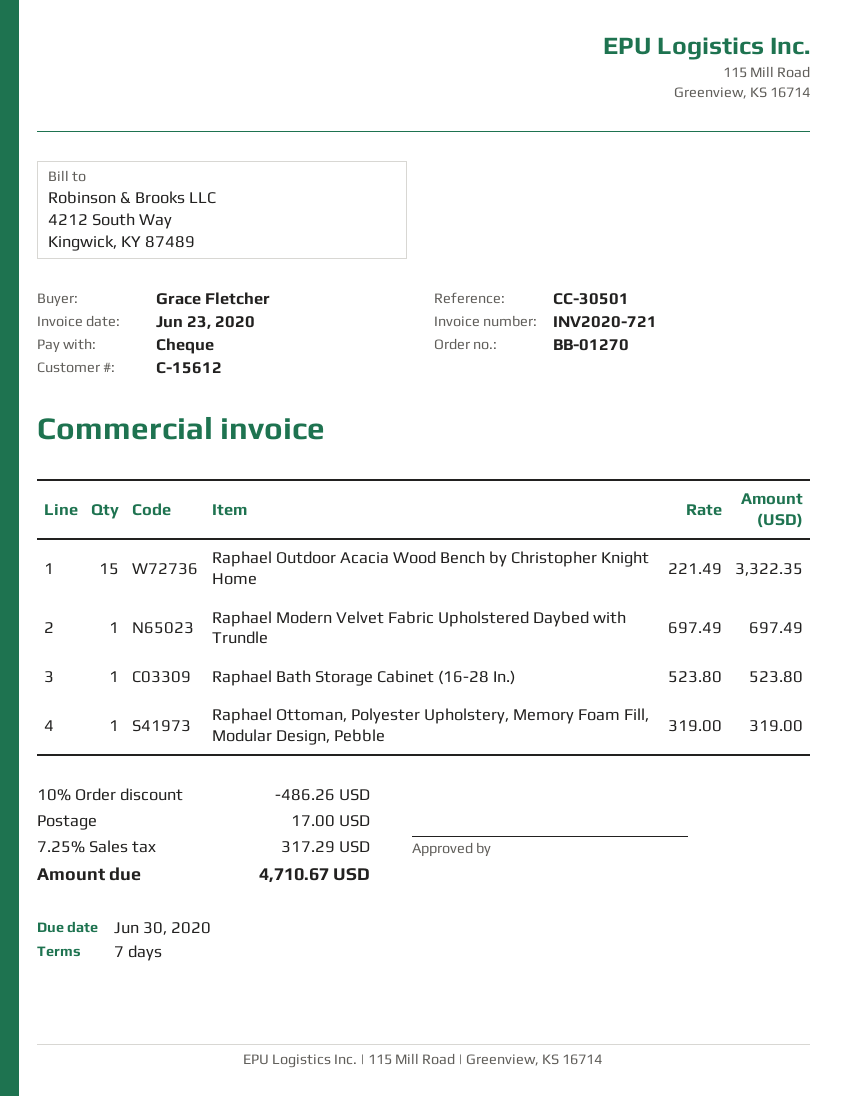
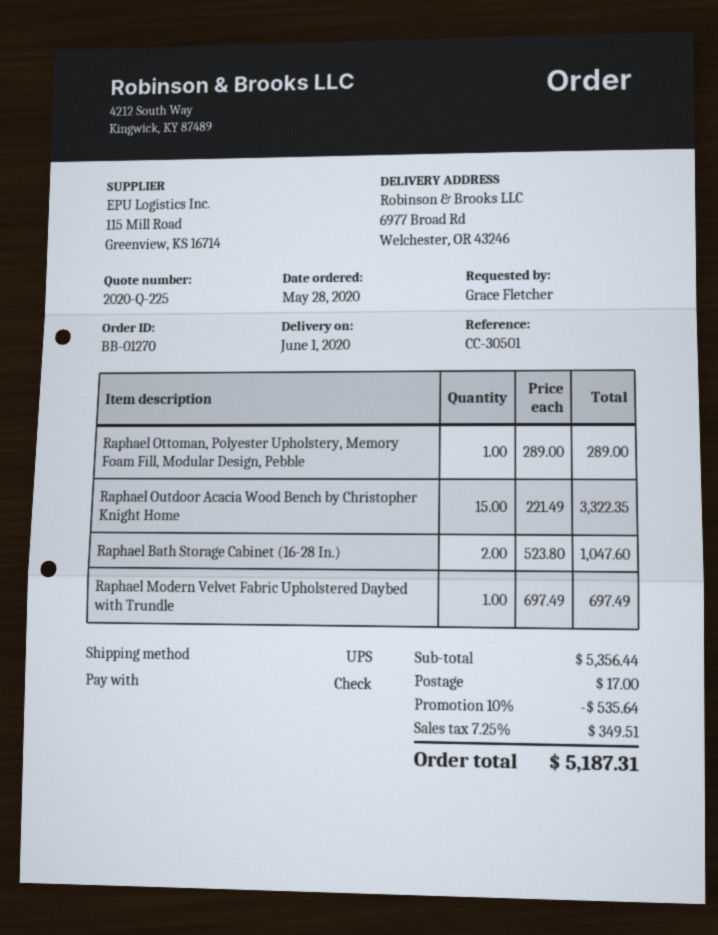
Raphael Bath Storage Cabinet (16-28 In.): 1 x 523.80 = 523.80 -> 2 x 523.80 = 1047.60
Raphael Ottoman, Polyester Upholstery, Memory Foam Fill, Modular Design, Pebble: 1 x 319.00 = 319.00 -> 1 x 289.00 = 289.00
discount: 10% = 486.26 -> 10% = 535.64
tax: 7.25% = 317.29 -> 7.25% = 349.51
total: 4710.67 -> 5187.31

